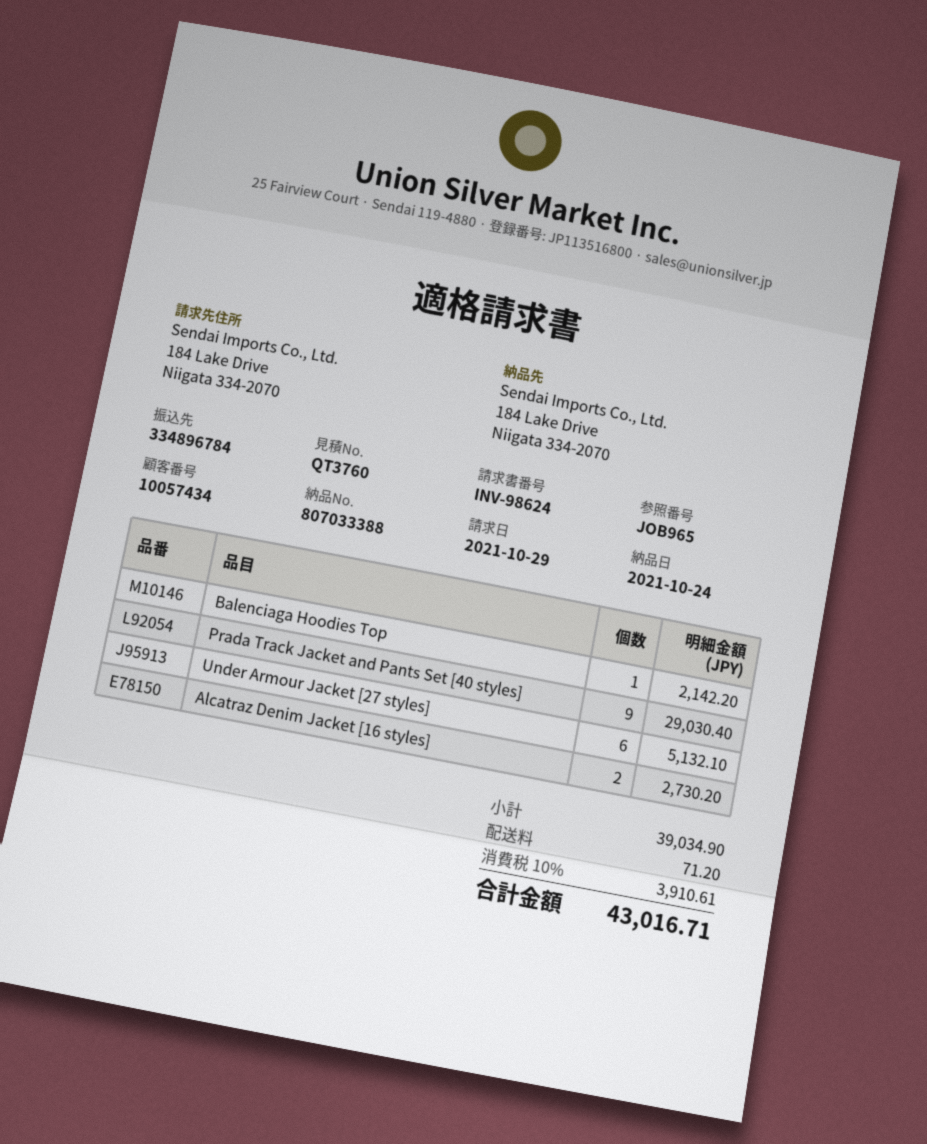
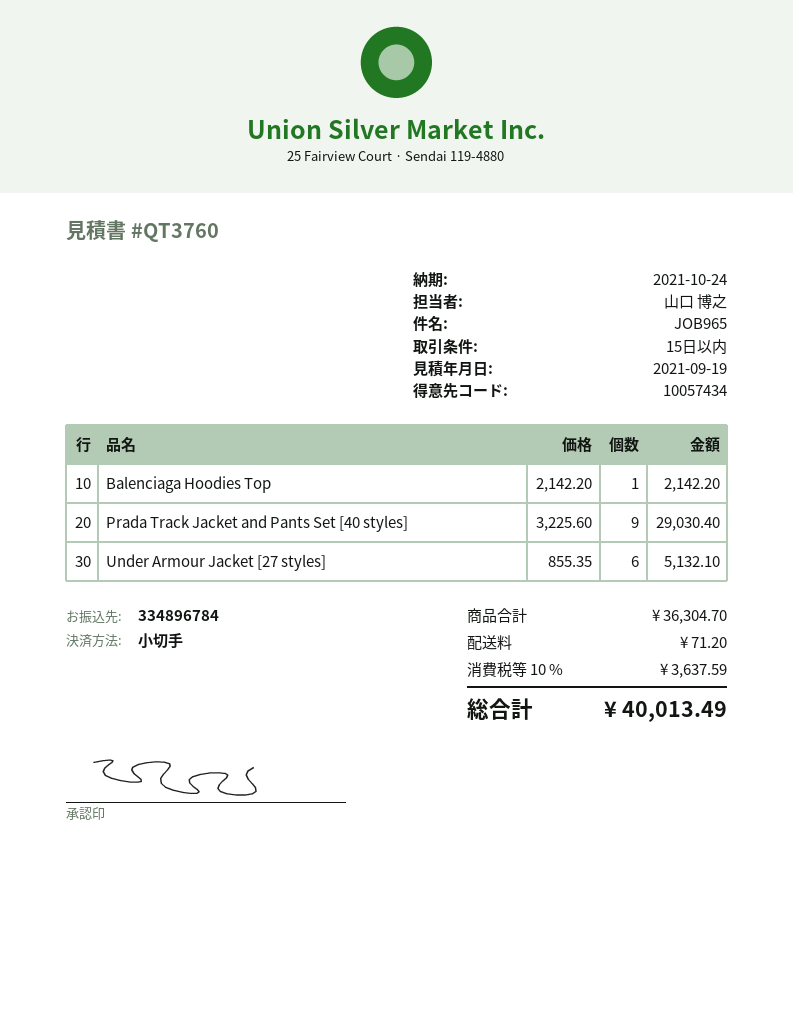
Alcatraz Denim Jacket [16 styles]: 2 for 2730.20 -> none
subtotal: 39034.90 -> 36304.70
tax: 10% = 3910.61 -> 10% = 3637.59
total: 43016.71 -> 40013.49

